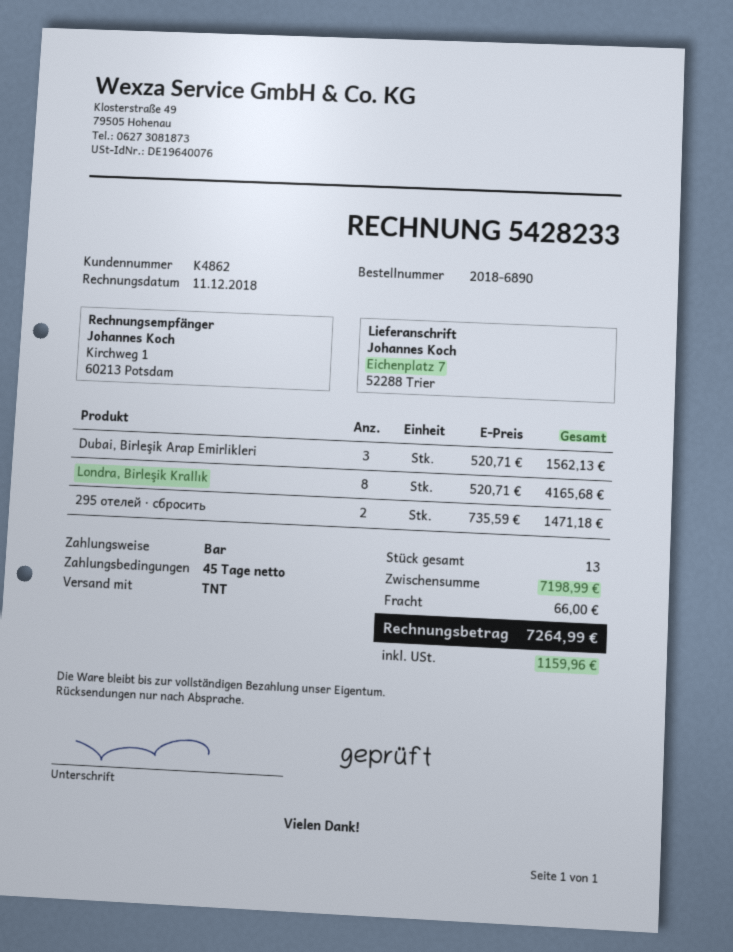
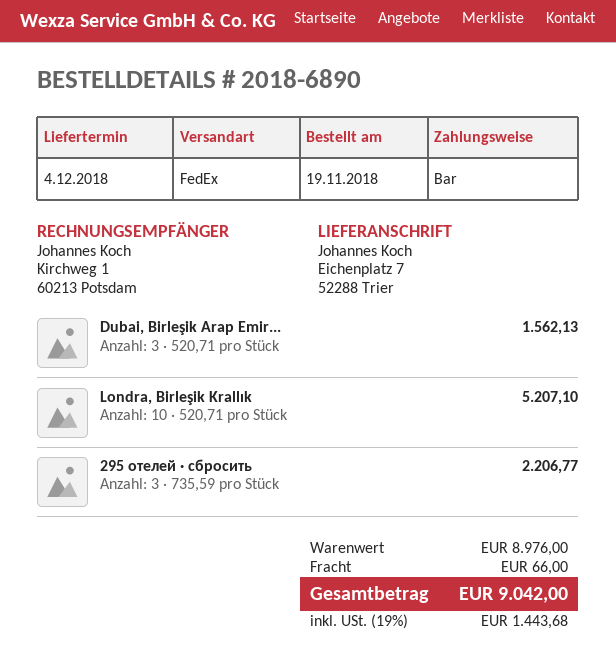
shipping method: TNT -> FedEx
Londra, Birleşik Krallık: 8 x 520.71 = 4165.68 -> 10 x 520.71 = 5207.10
295 отелей · сбросить: 2 x 735.59 = 1471.18 -> 3 x 735.59 = 2206.77
subtotal: 7198.99 -> 8976.00
tax: 1159.96 -> 1443.68
total: 7264.99 -> 9042.00

